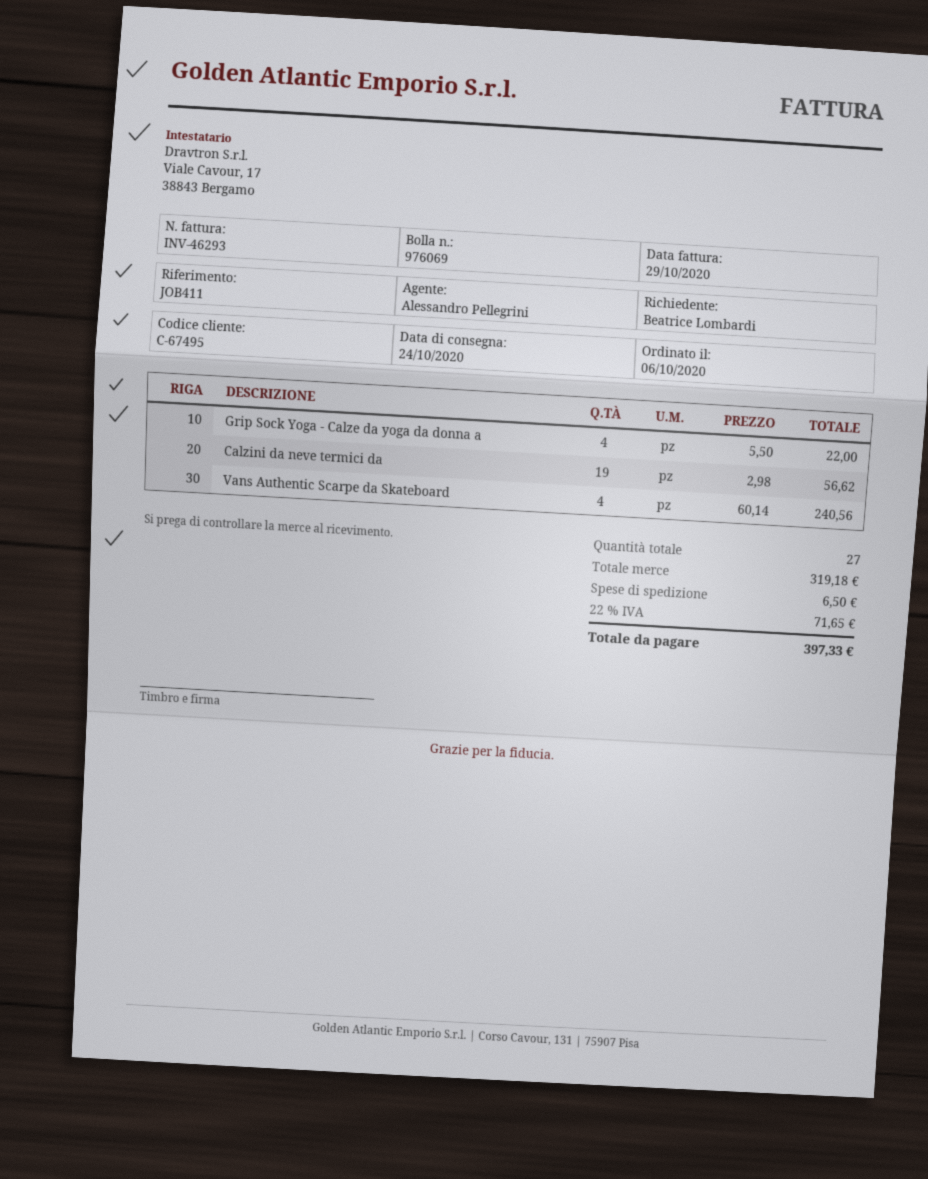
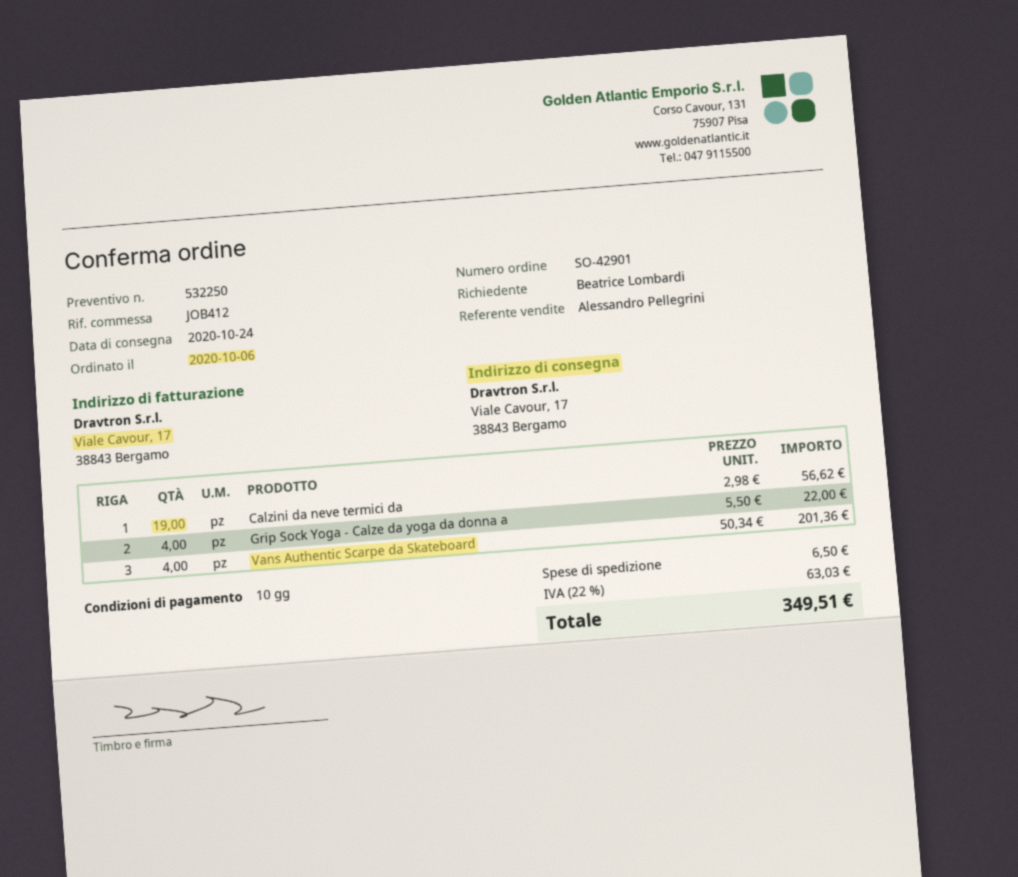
reference: JOB411 -> JOB412
Vans Authentic Scarpe da Skateboard: 4 x 60.14 = 240.56 -> 4 x 50.34 = 201.36
tax: 22% = 71.65 -> 22% = 63.03
total: 397.33 -> 349.51

